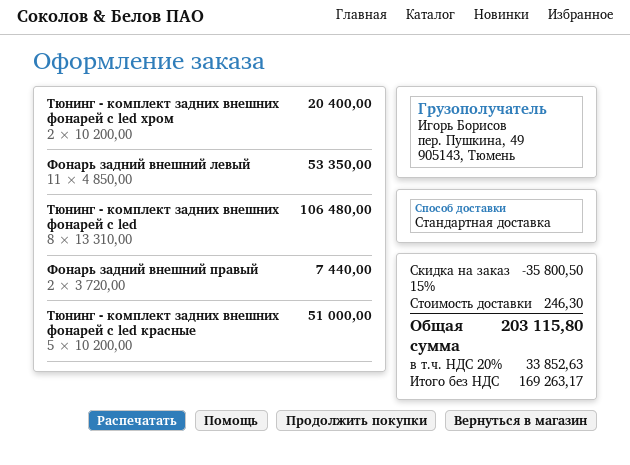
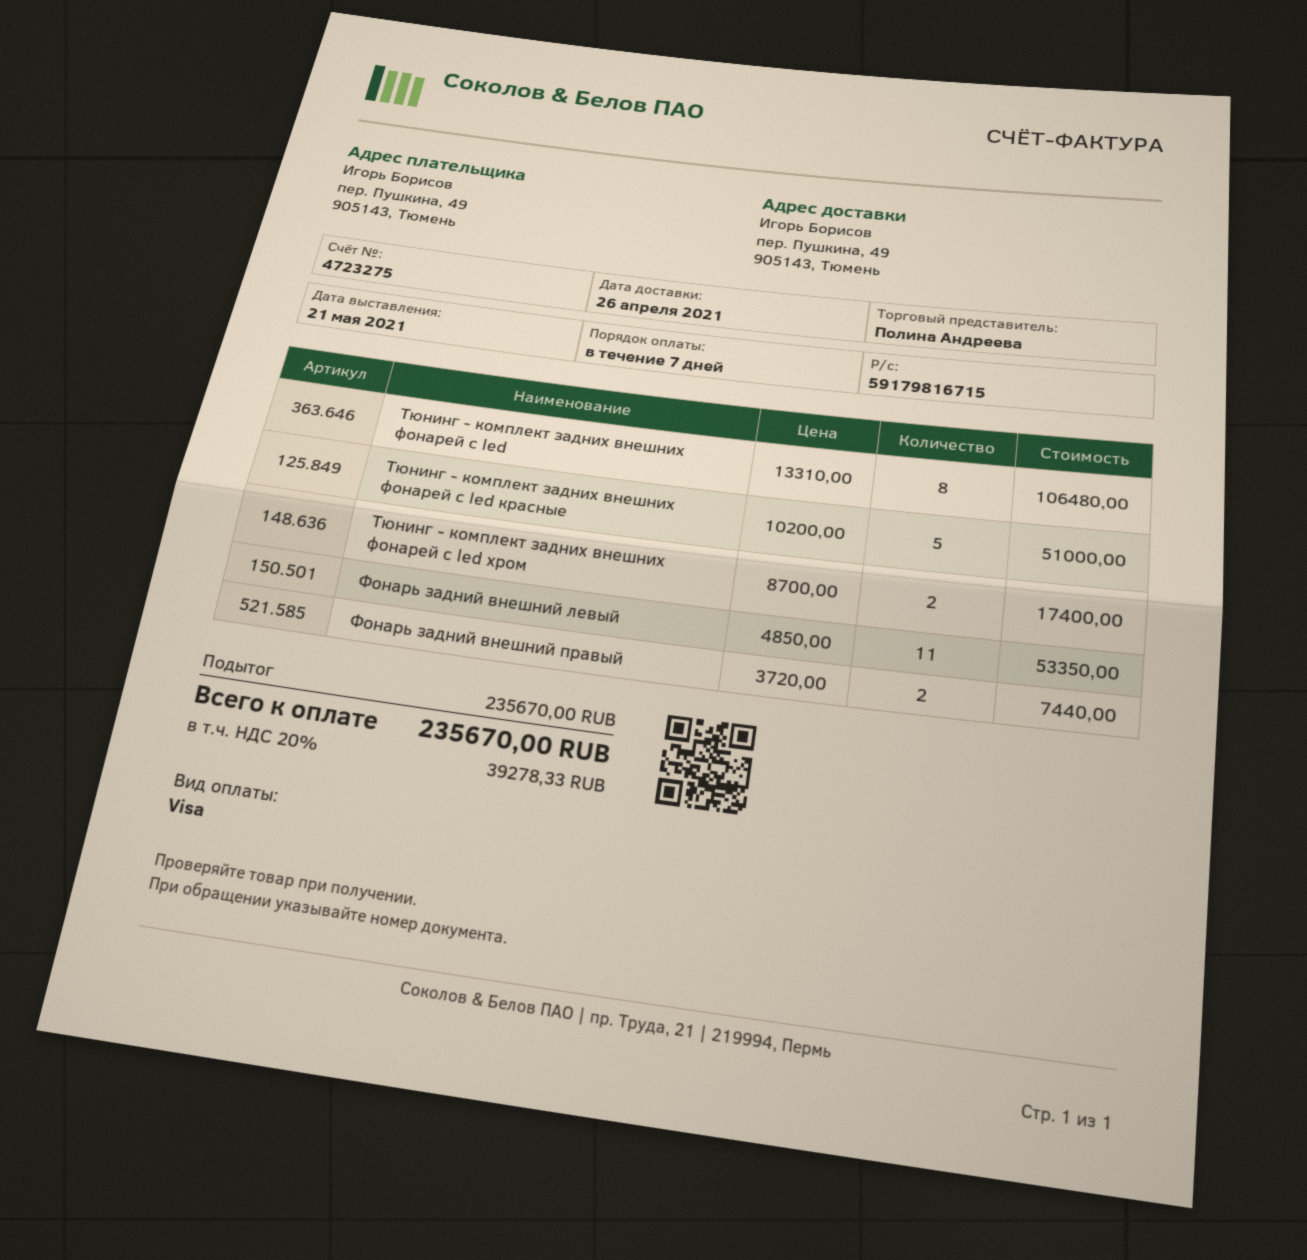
Тюнинг - комплект задних внешних фонарей с led хром: 2 x 10200.00 = 20400.00 -> 2 x 8700.00 = 17400.00
discount: 15% = 35800.50 -> none
shipping: 246.30 -> none
tax: 20% = 33852.63 -> 20% = 39278.33
total: 203115.80 -> 235670.00

